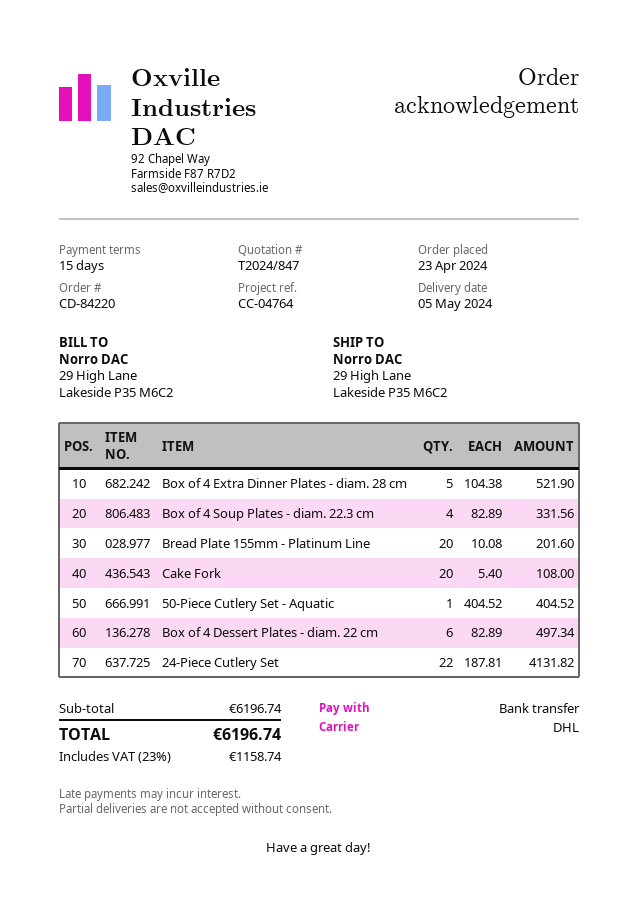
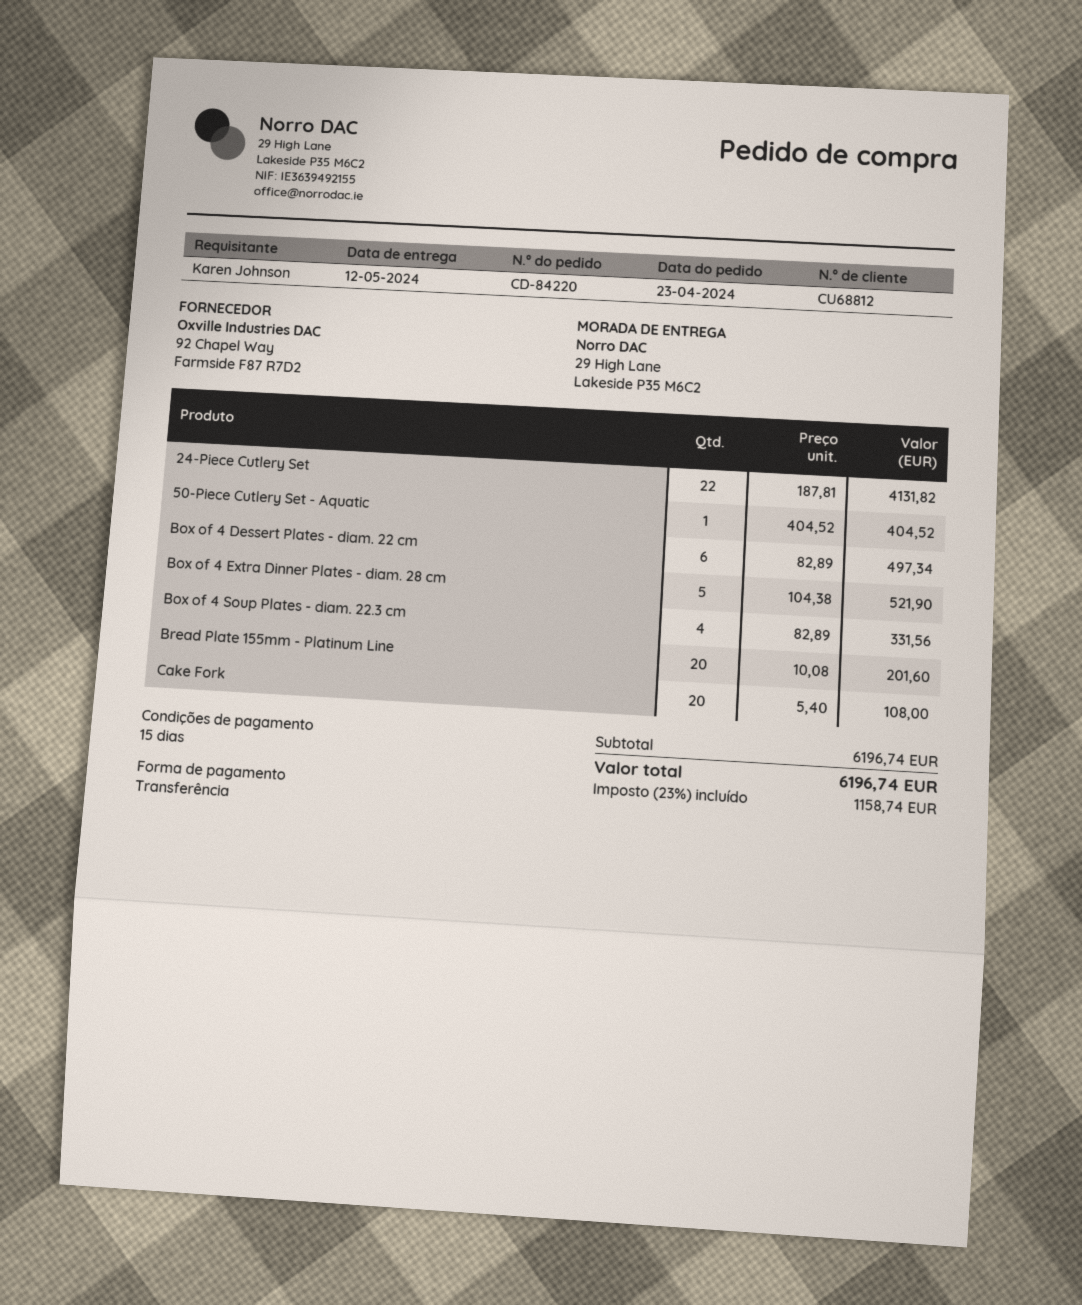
delivery date: 2024-05-05 -> 2024-05-12

